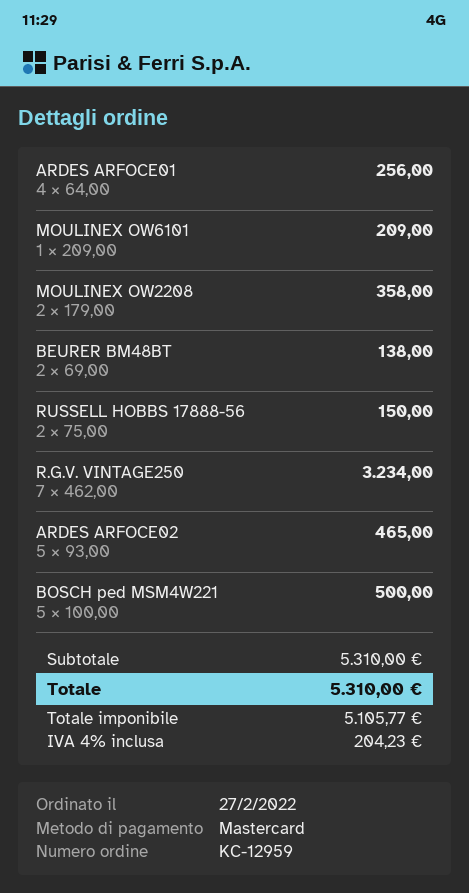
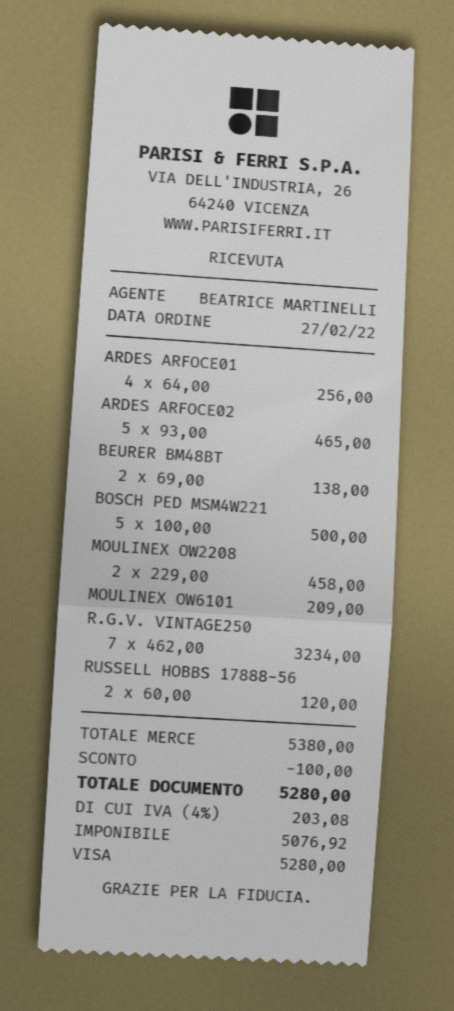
payment method: Mastercard -> Visa
MOULINEX OW2208: 2 x 179.00 = 358.00 -> 2 x 229.00 = 458.00
RUSSELL HOBBS 17888-56: 2 x 75.00 = 150.00 -> 2 x 60.00 = 120.00
subtotal: 5310.00 -> 5380.00
discount: none -> 100.00
net: 5105.77 -> 5076.92
tax: 4% = 204.23 -> 4% = 203.08
total: 5310.00 -> 5280.00

